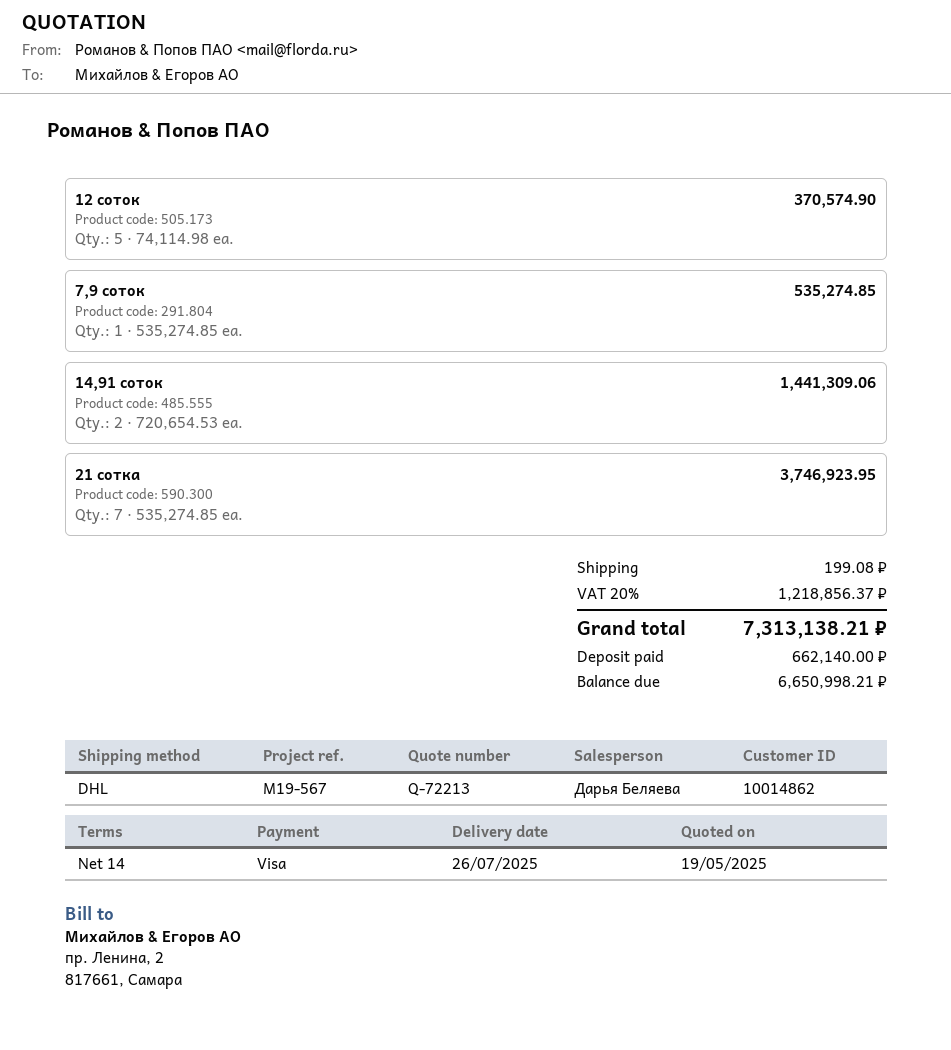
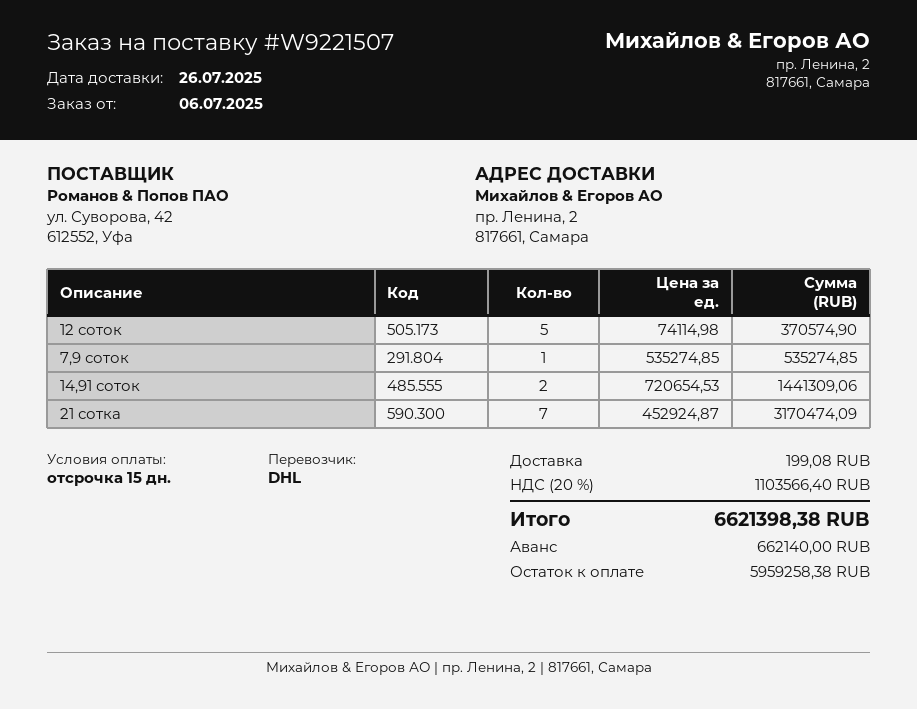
payment terms: 14 days -> 15 days
21 сотка: 7 x 535274.85 = 3746923.95 -> 7 x 452924.87 = 3170474.09
tax: 20% = 1218856.37 -> 20% = 1103566.40
total: 7313138.21 -> 6621398.38
balance: 6650998.21 -> 5959258.38

